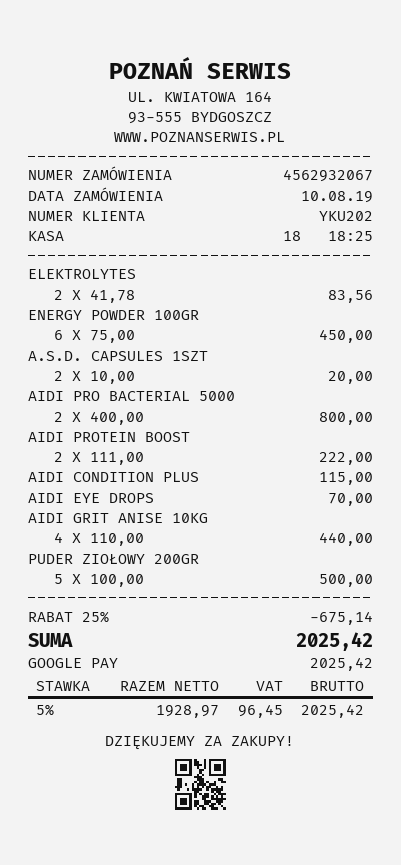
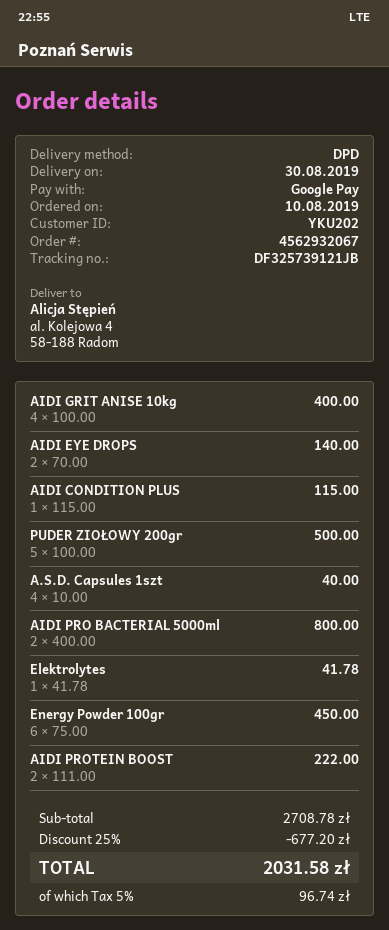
ELEKTROLYTES: 2 x 41.78 = 83.56 -> 1 x 41.78 = 41.78
A.S.D. CAPSULES 1SZT: 2 x 10.00 = 20.00 -> 4 x 10.00 = 40.00
AIDI EYE DROPS: 1 x 70.00 = 70.00 -> 2 x 70.00 = 140.00
AIDI GRIT ANISE 10KG: 4 x 110.00 = 440.00 -> 4 x 100.00 = 400.00
discount: 25% = 675.14 -> 25% = 677.20
tax: 5% = 96.45 -> 5% = 96.74
total: 2025.42 -> 2031.58

